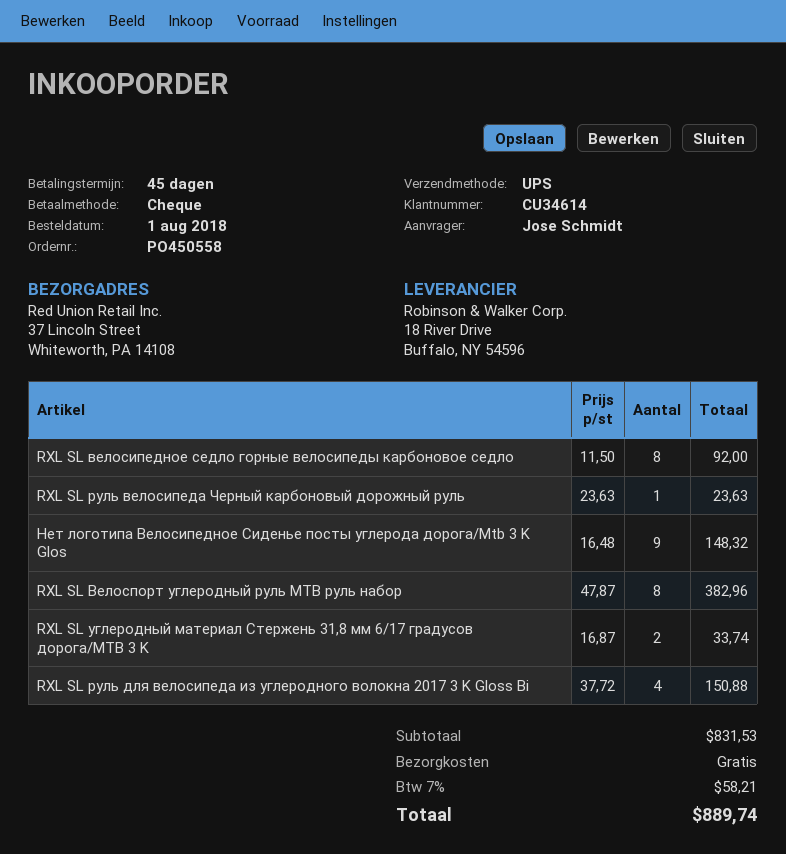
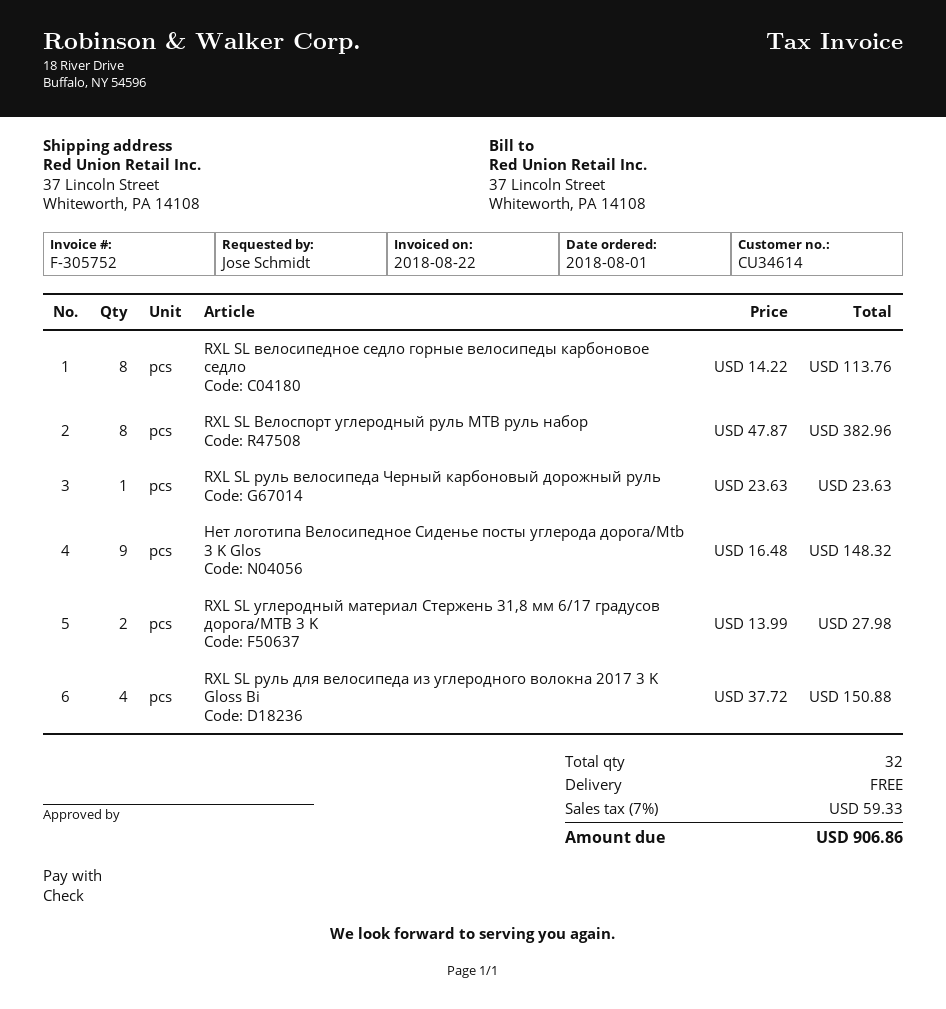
RXL SL велосипедное седло горные велосипеды карбоновое седло: 8 x 11.50 = 92.00 -> 8 x 14.22 = 113.76
RXL SL углеродный материал Стержень 31,8 мм 6/17 градусов дорога/MTB 3 K: 2 x 16.87 = 33.74 -> 2 x 13.99 = 27.98
tax: 7% = 58.21 -> 7% = 59.33
total: 889.74 -> 906.86

